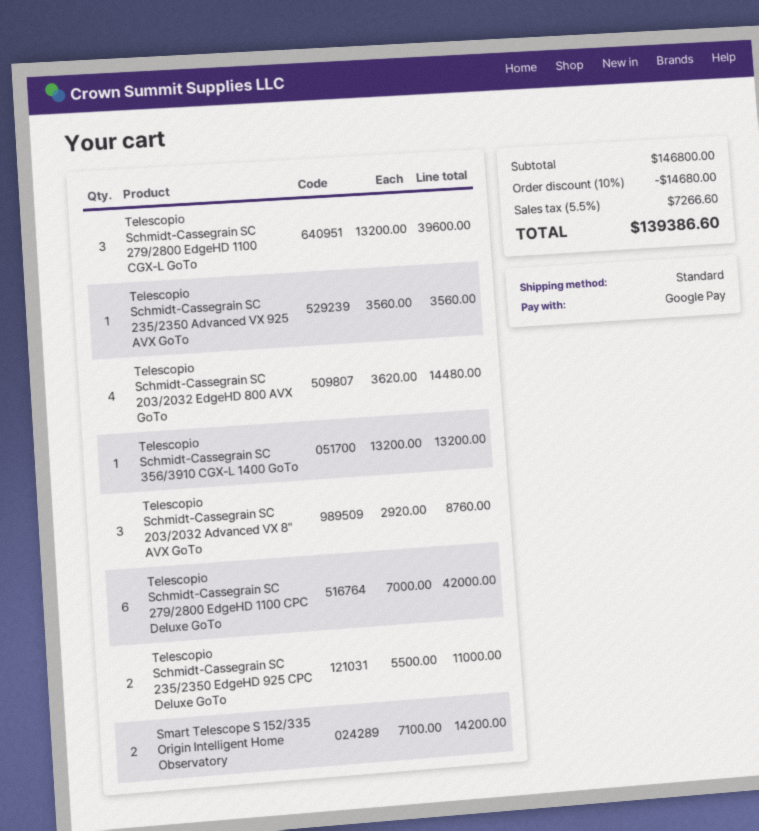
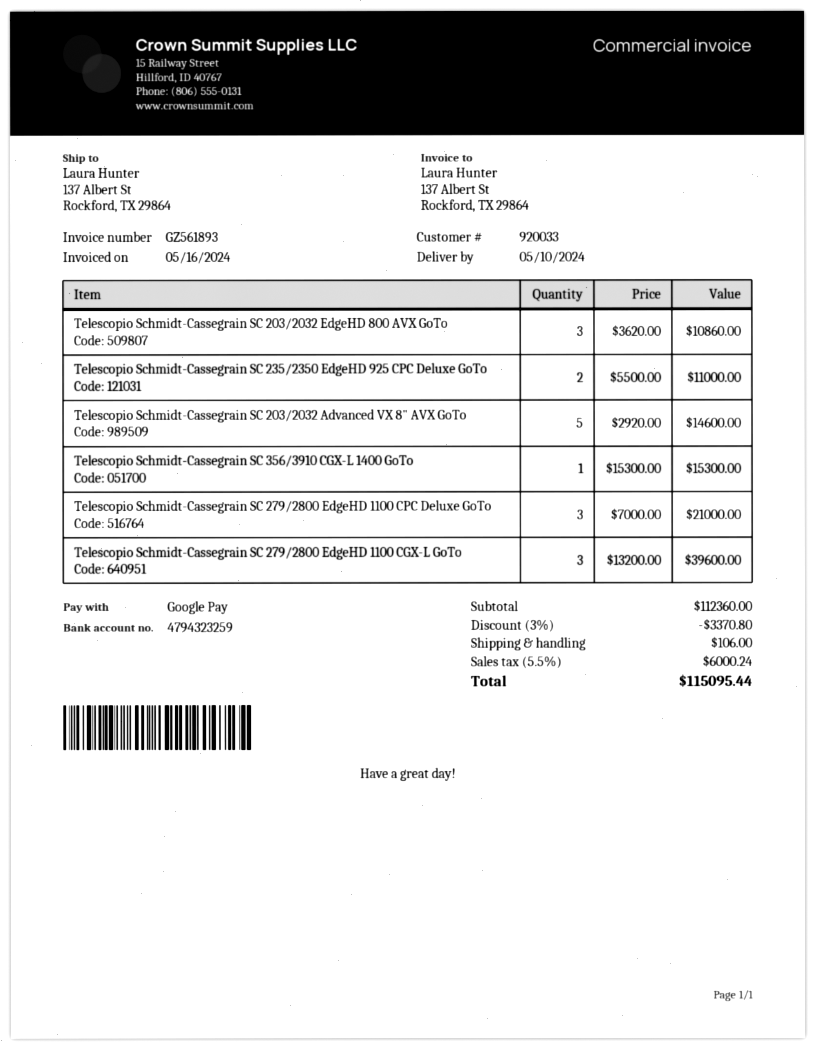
Telescopio Schmidt-Cassegrain SC 235/2350 Advanced VX 925 AVX GoTo: 1 x 3560.00 = 3560.00 -> none
Telescopio Schmidt-Cassegrain SC 203/2032 EdgeHD 800 AVX GoTo: 4 x 3620.00 = 14480.00 -> 3 x 3620.00 = 10860.00
Telescopio Schmidt-Cassegrain SC 356/3910 CGX-L 1400 GoTo: 1 x 13200.00 = 13200.00 -> 1 x 15300.00 = 15300.00
Telescopio Schmidt-Cassegrain SC 203/2032 Advanced VX 8" AVX GoTo: 3 x 2920.00 = 8760.00 -> 5 x 2920.00 = 14600.00
Telescopio Schmidt-Cassegrain SC 279/2800 EdgeHD 1100 CPC Deluxe GoTo: 6 x 7000.00 = 42000.00 -> 3 x 7000.00 = 21000.00
Smart Telescope S 152/335 Origin Intelligent Home Observatory: 2 x 7100.00 = 14200.00 -> none
subtotal: 146800.00 -> 112360.00
discount: 10% = 14680.00 -> 3% = 3370.80
shipping: none -> 106.00
tax: 5.5% = 7266.60 -> 5.5% = 6000.24
total: 139386.60 -> 115095.44

